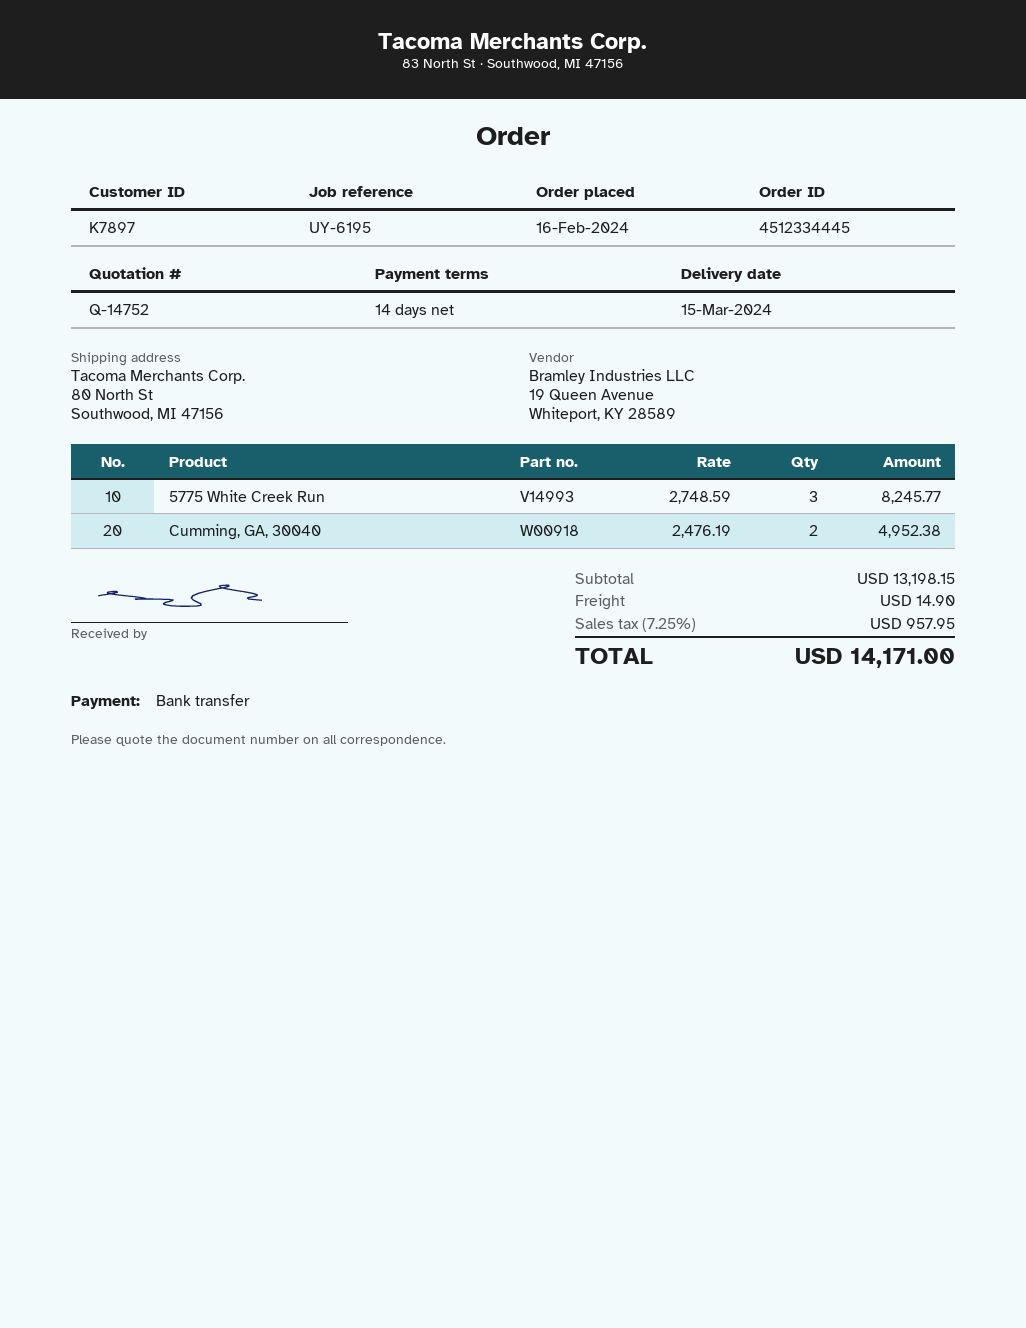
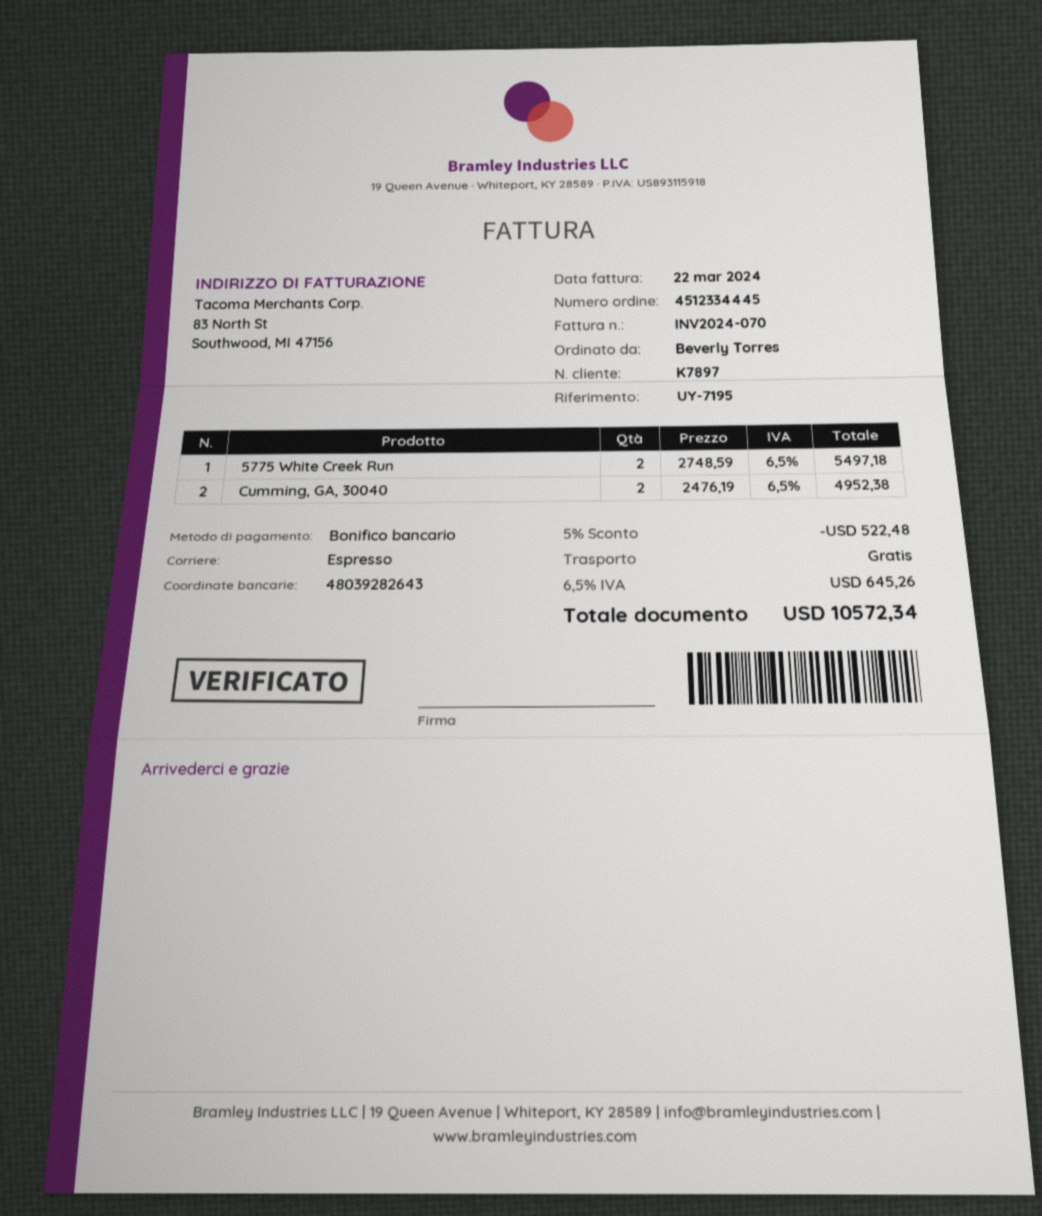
reference: UY-6195 -> UY-7195
5775 White Creek Run: 3 x 2748.59 = 8245.77 -> 2 x 2748.59 = 5497.18
discount: none -> 5% = 522.48
shipping: 14.90 -> 0.00
tax: 7.25% = 957.95 -> 6.5% = 645.26
total: 14171.00 -> 10572.34

